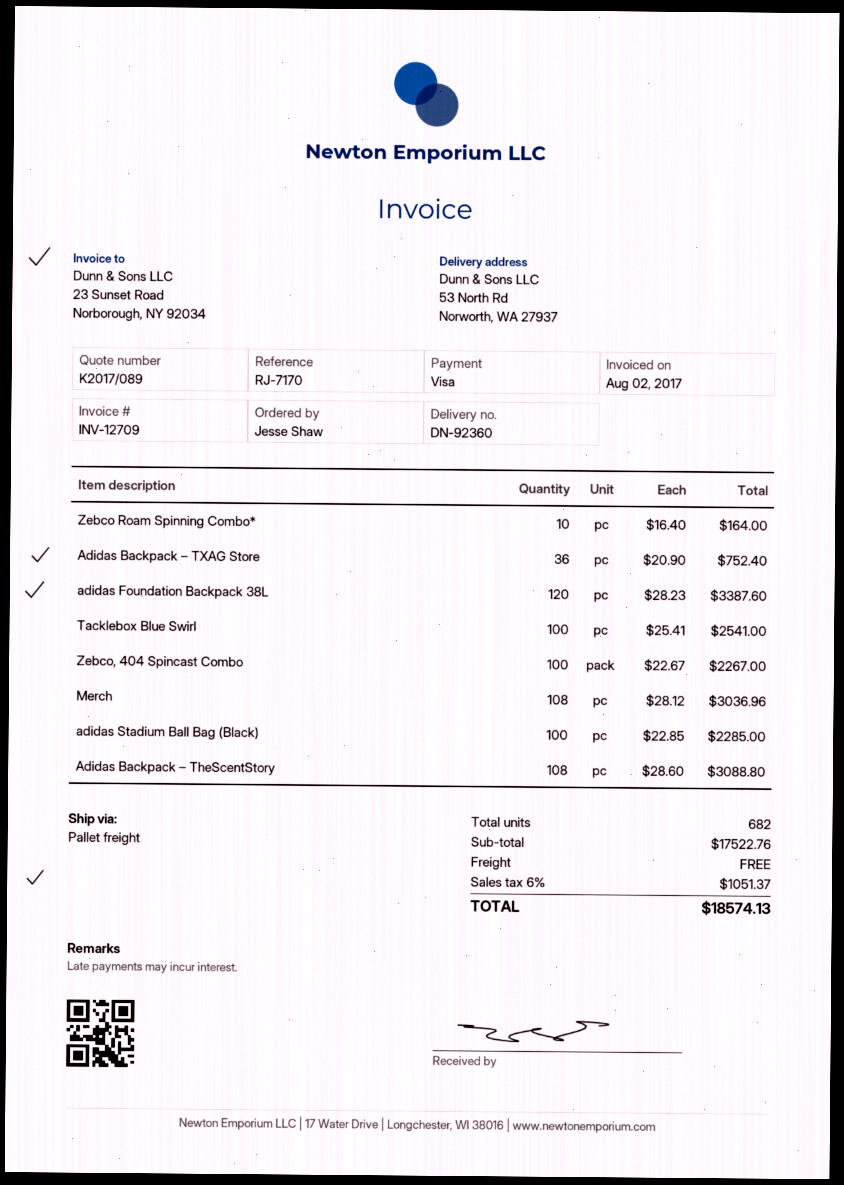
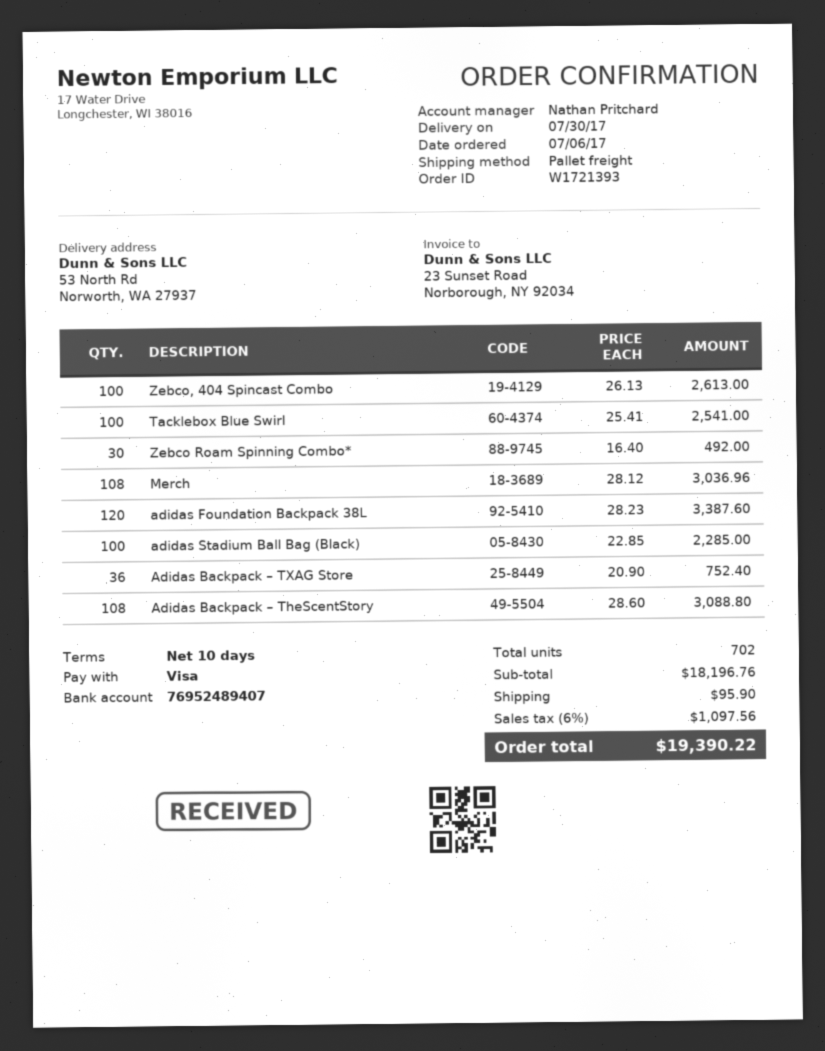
Zebco Roam Spinning Combo*: 10 x 16.40 = 164.00 -> 30 x 16.40 = 492.00
Zebco, 404 Spincast Combo: 100 x 22.67 = 2267.00 -> 100 x 26.13 = 2613.00
total quantity: 682 -> 702
subtotal: 17522.76 -> 18196.76
shipping: 0.00 -> 95.90
tax: 6% = 1051.37 -> 6% = 1097.56
total: 18574.13 -> 19390.22

